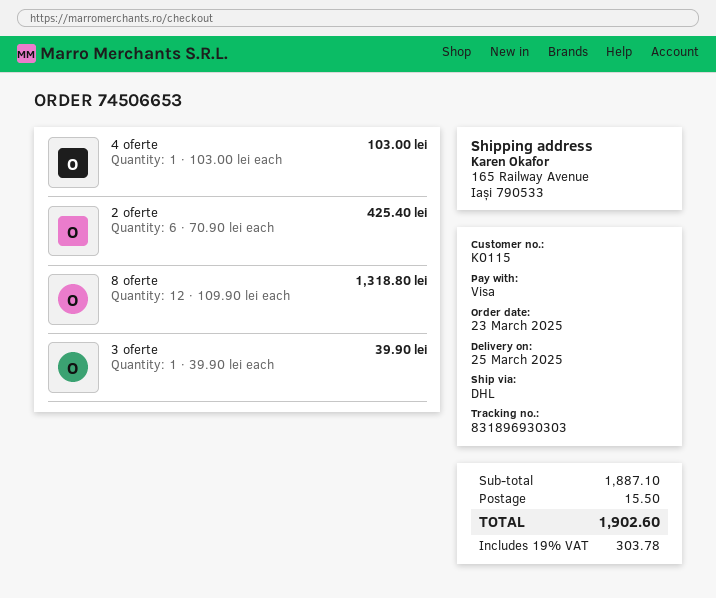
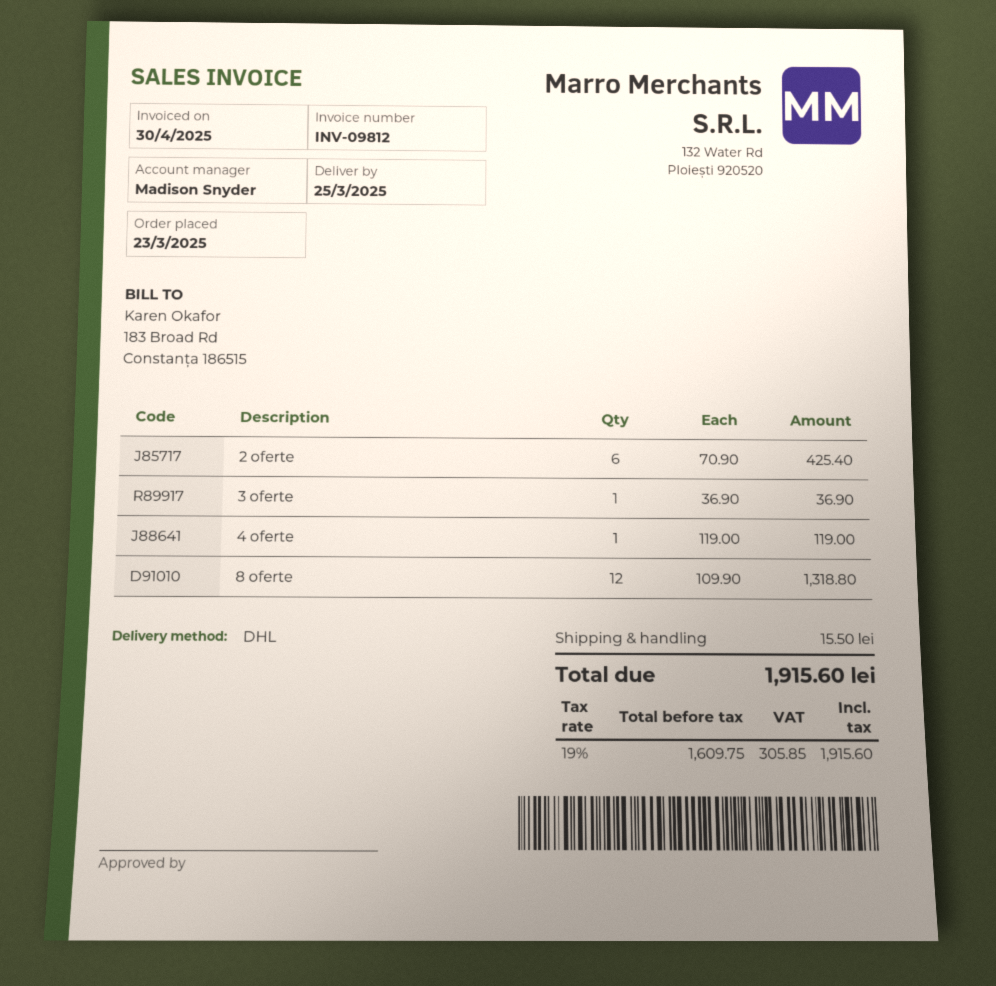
4 oferte: 1 x 103.00 = 103.00 -> 1 x 119.00 = 119.00
3 oferte: 1 x 39.90 = 39.90 -> 1 x 36.90 = 36.90
tax: 19% = 303.78 -> 19% = 305.85
total: 1902.60 -> 1915.60

